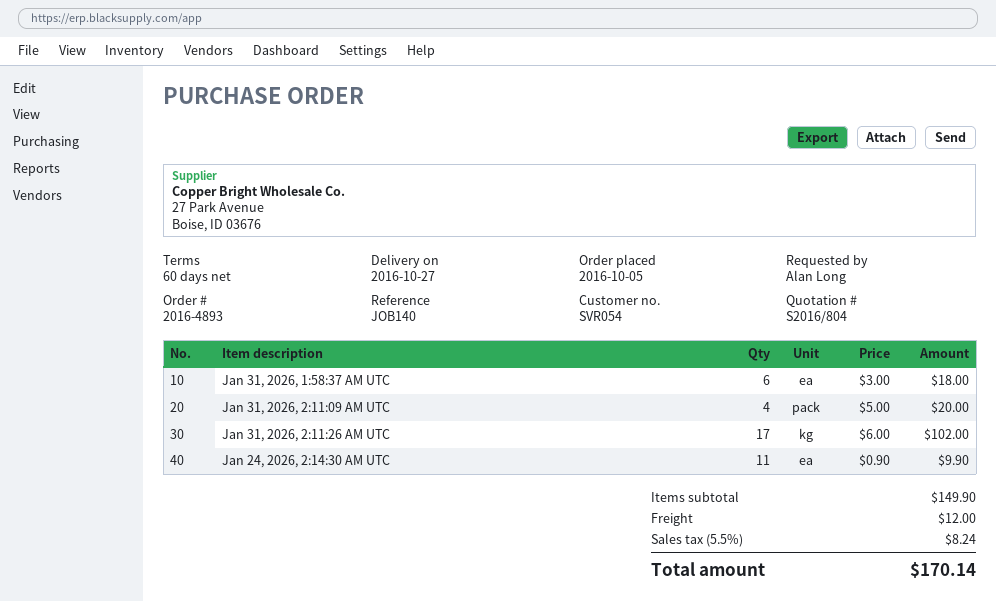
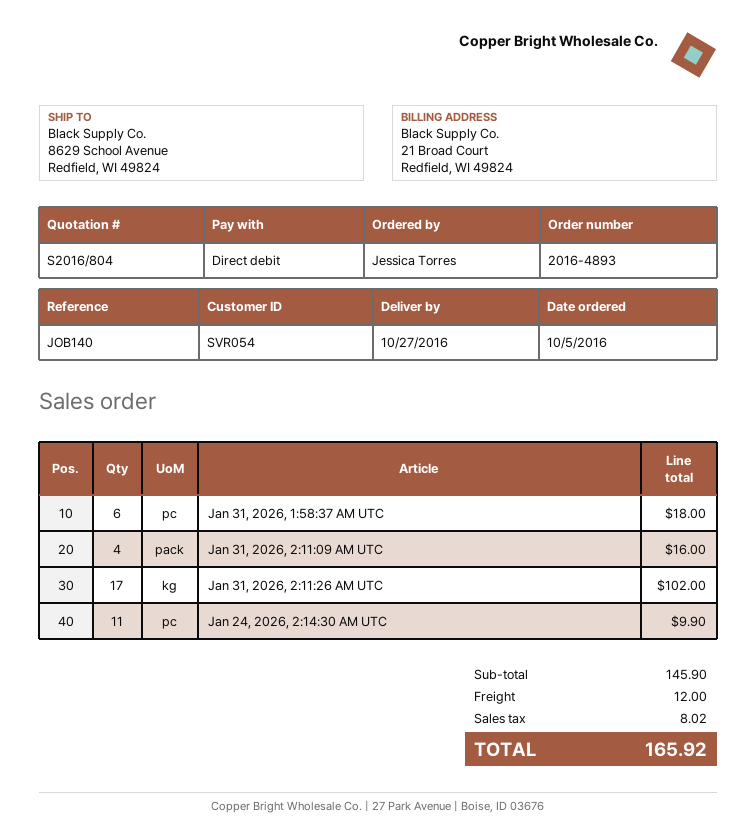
ordered by: Alan Long -> Jessica Torres
Jan 31, 2026, 2:11:09 AM UTC: 4 for 20.00 -> 4 for 16.00
subtotal: 149.90 -> 145.90
tax: 8.24 -> 8.02
total: 170.14 -> 165.92

